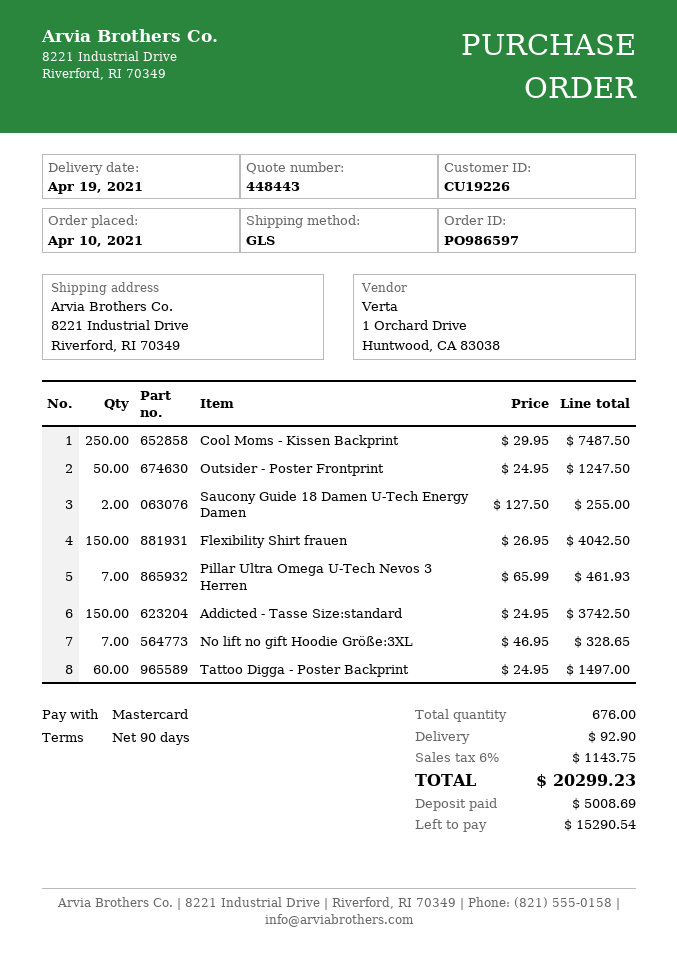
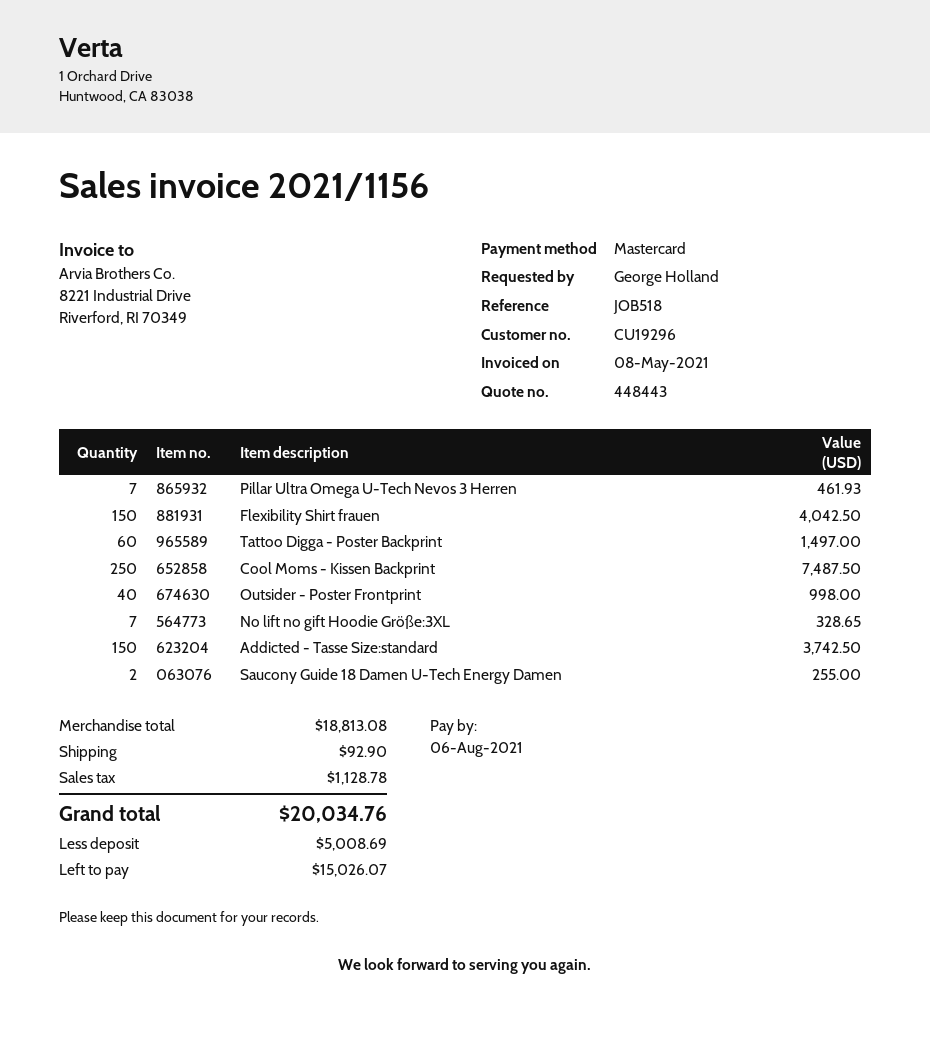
customer number: CU19226 -> CU19296
Outsider - Poster Frontprint: 50 for 1247.50 -> 40 for 998.00
tax: 1143.75 -> 1128.78
total: 20299.23 -> 20034.76
balance: 15290.54 -> 15026.07

